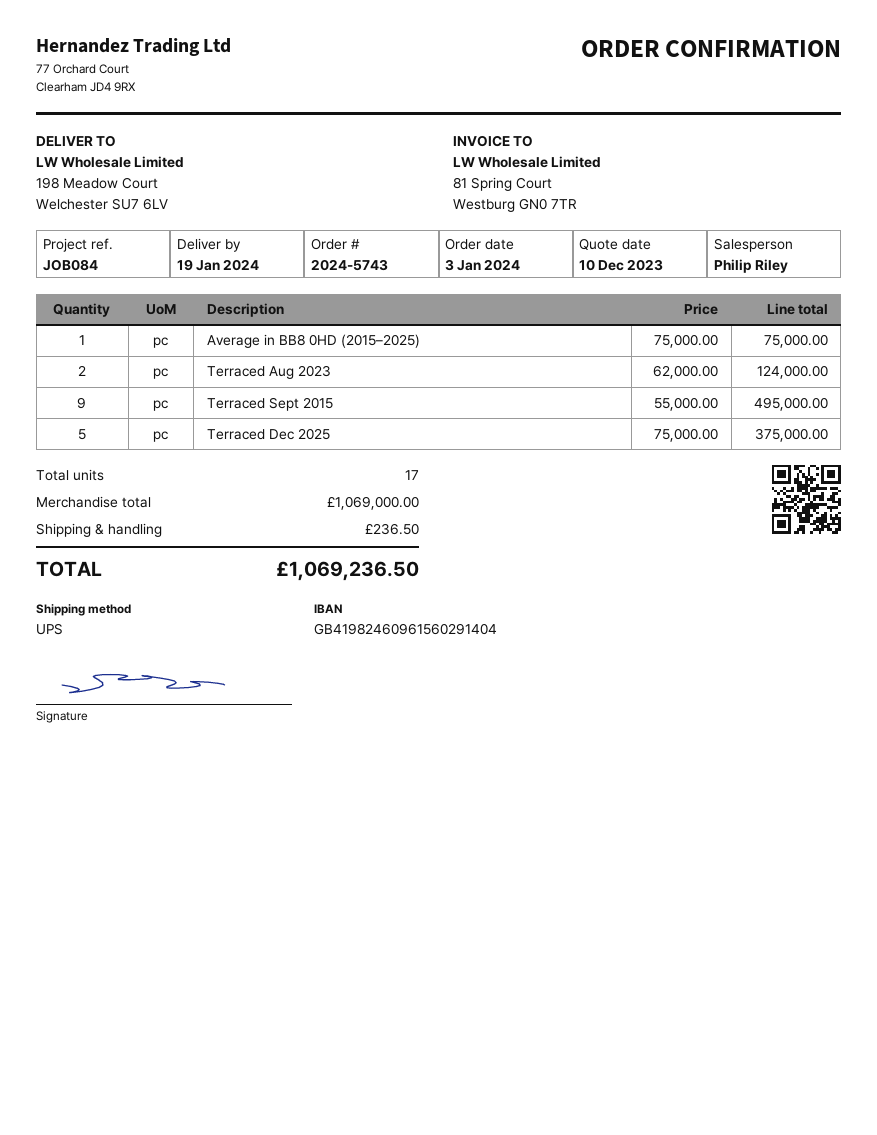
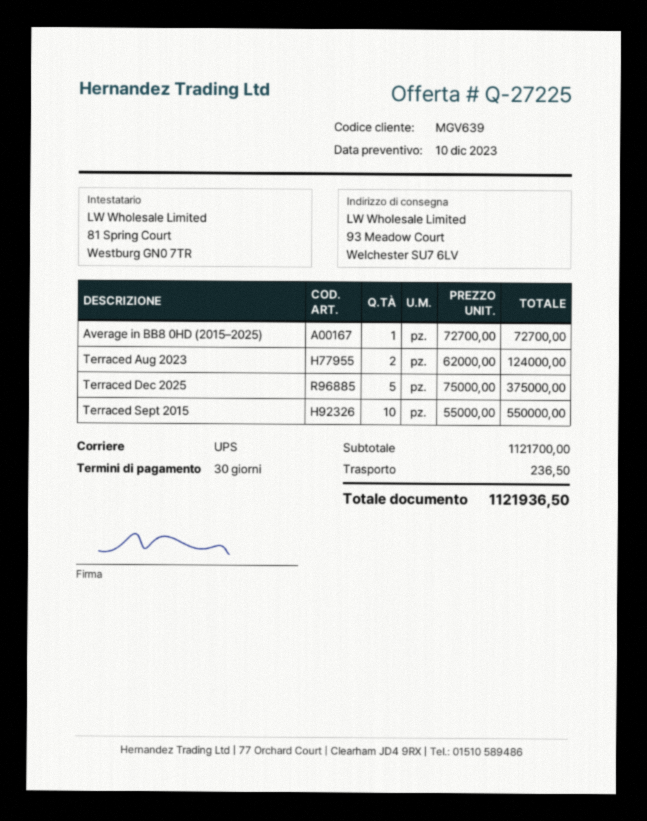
ship to: 198 Meadow Court, Welchester SU7 6LV -> 93 Meadow Court, Welchester SU7 6LV
Average in BB8 0HD (2015–2025): 1 x 75000.00 = 75000.00 -> 1 x 72700.00 = 72700.00
Terraced Sept 2015: 9 x 55000.00 = 495000.00 -> 10 x 55000.00 = 550000.00
subtotal: 1069000.00 -> 1121700.00
total: 1069236.50 -> 1121936.50

